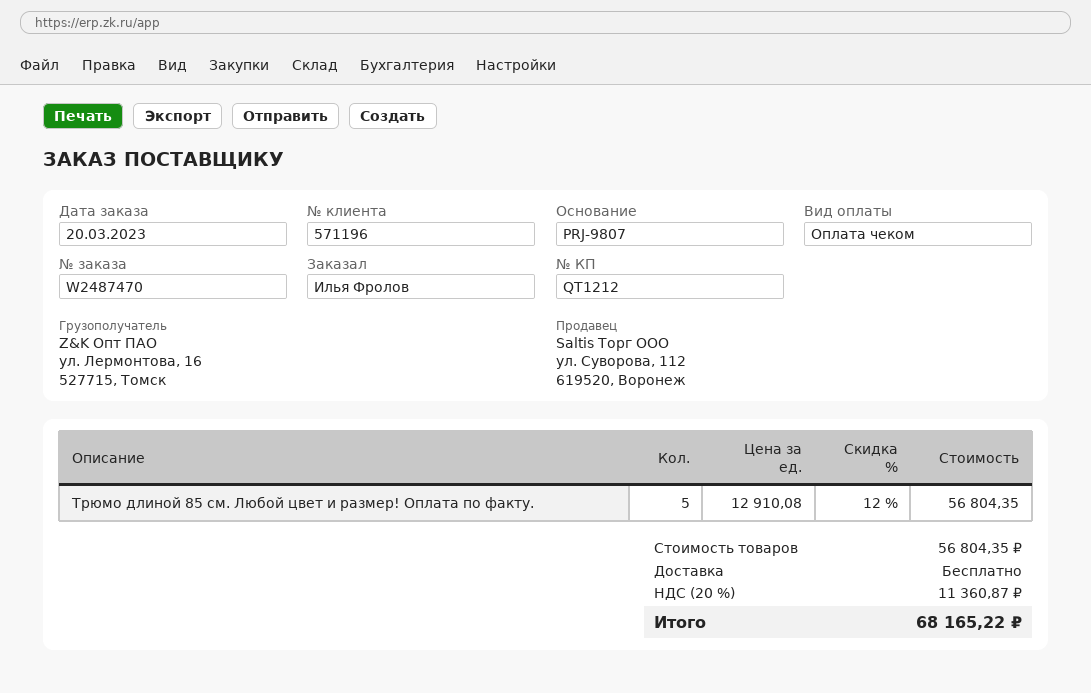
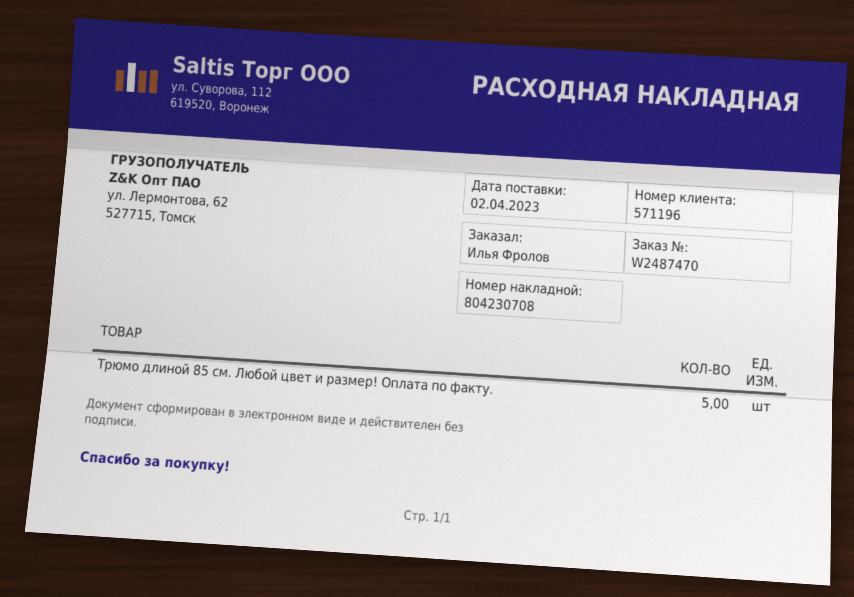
ship to: ул. Лермонтова, 16, 527715, Томск -> ул. Лермонтова, 62, 527715, Томск

